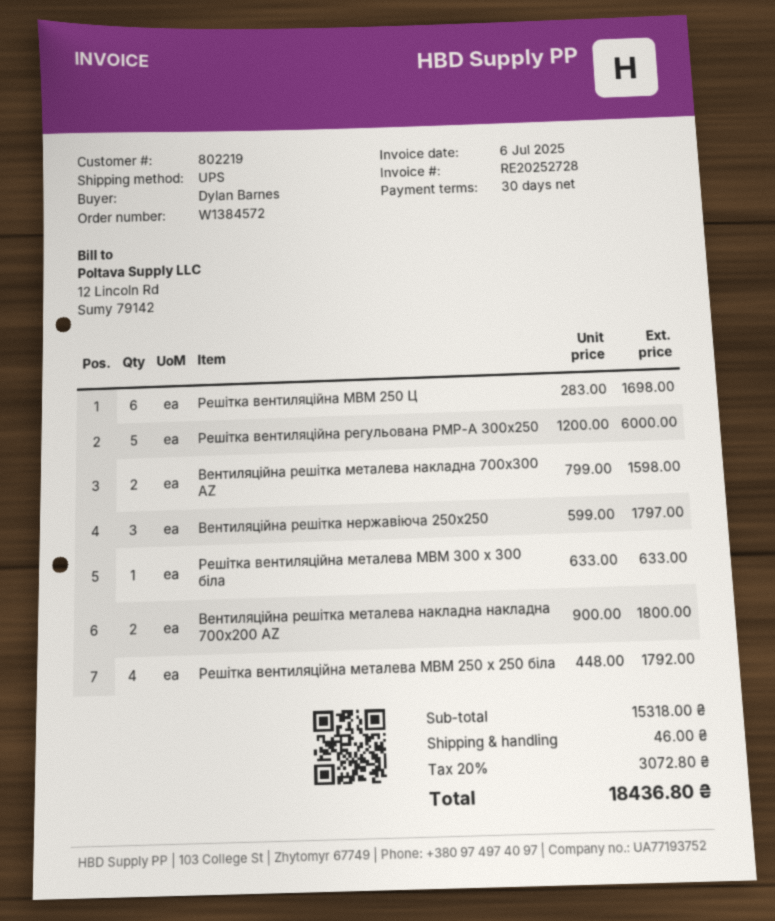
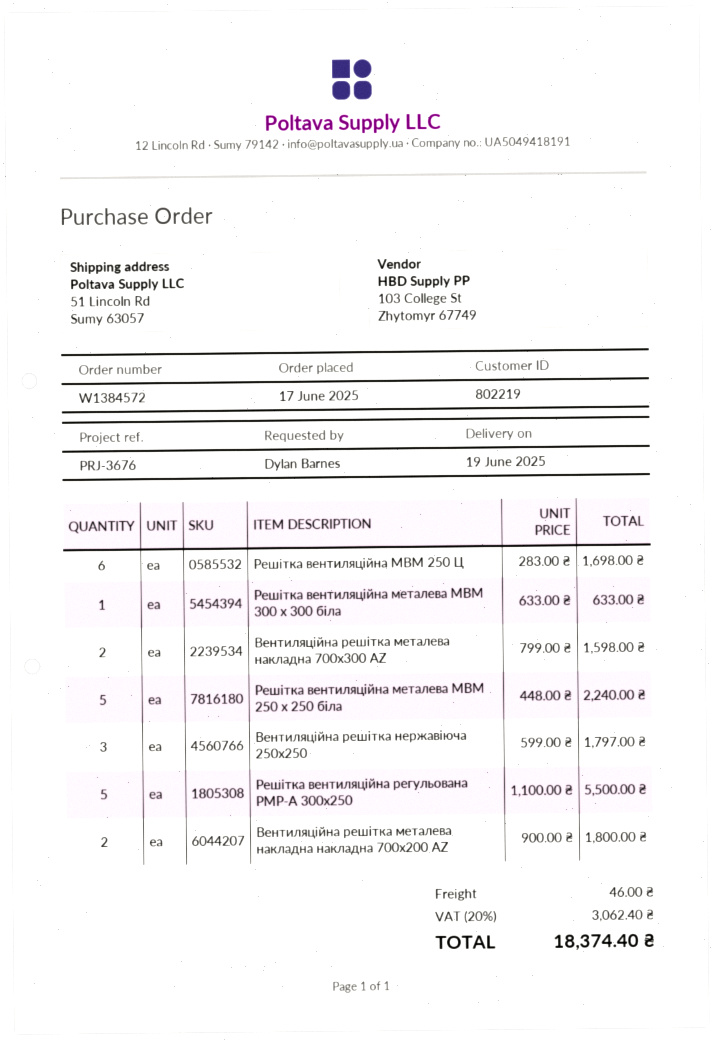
Решітка вентиляційна регульована РМР-А 300х250: 5 x 1200.00 = 6000.00 -> 5 x 1100.00 = 5500.00
Решітка вентиляційна металева МВМ 250 х 250 біла: 4 x 448.00 = 1792.00 -> 5 x 448.00 = 2240.00
tax: 20% = 3072.80 -> 20% = 3062.40
total: 18436.80 -> 18374.40

